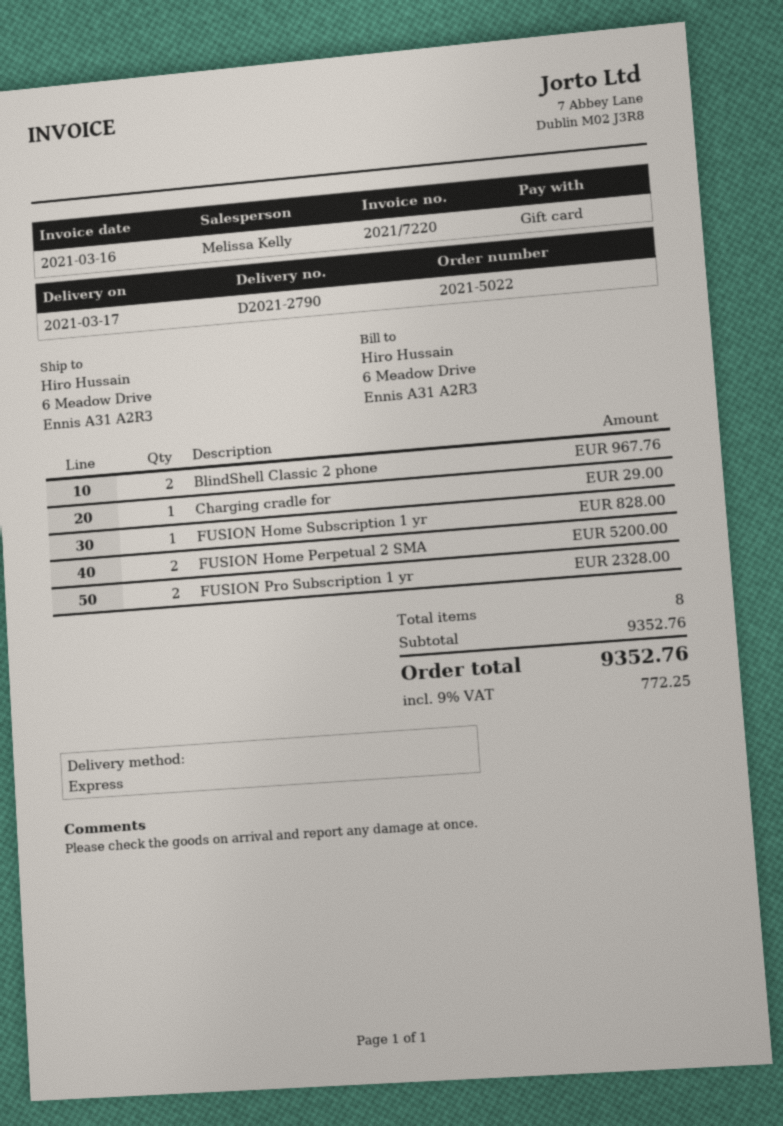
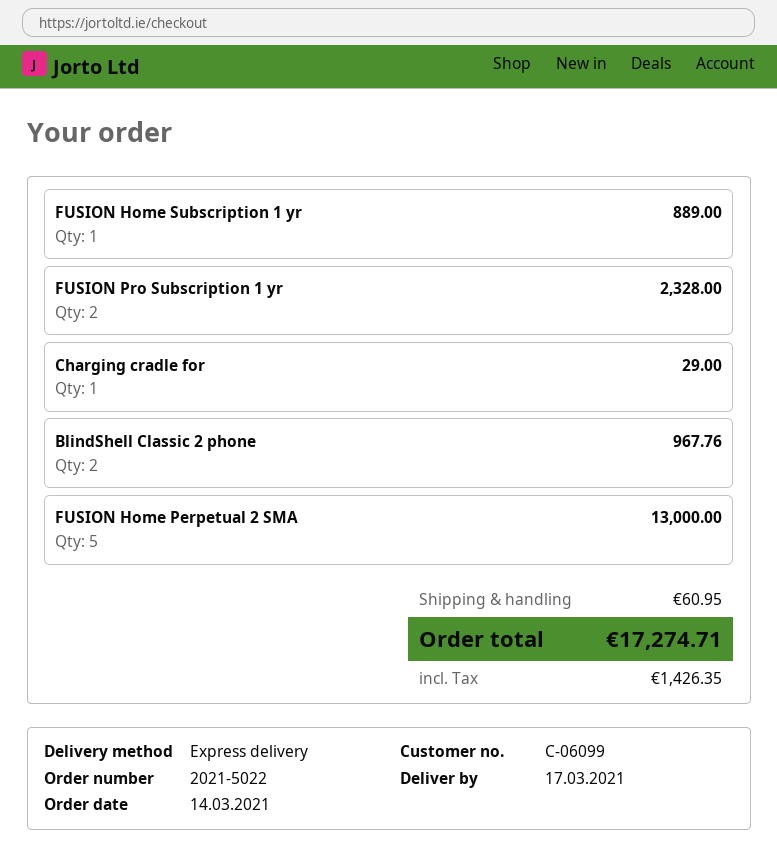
FUSION Home Subscription 1 yr: 1 for 828.00 -> 1 for 889.00
FUSION Home Perpetual 2 SMA: 2 for 5200.00 -> 5 for 13000.00
shipping: none -> 60.95
tax: 772.25 -> 1426.35
total: 9352.76 -> 17274.71

